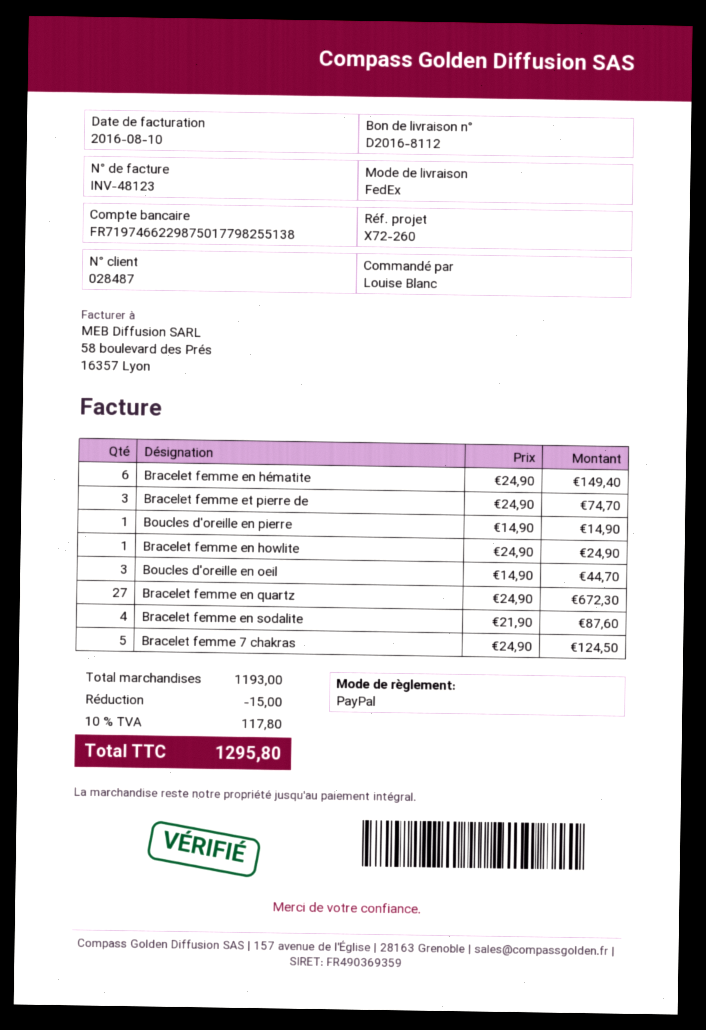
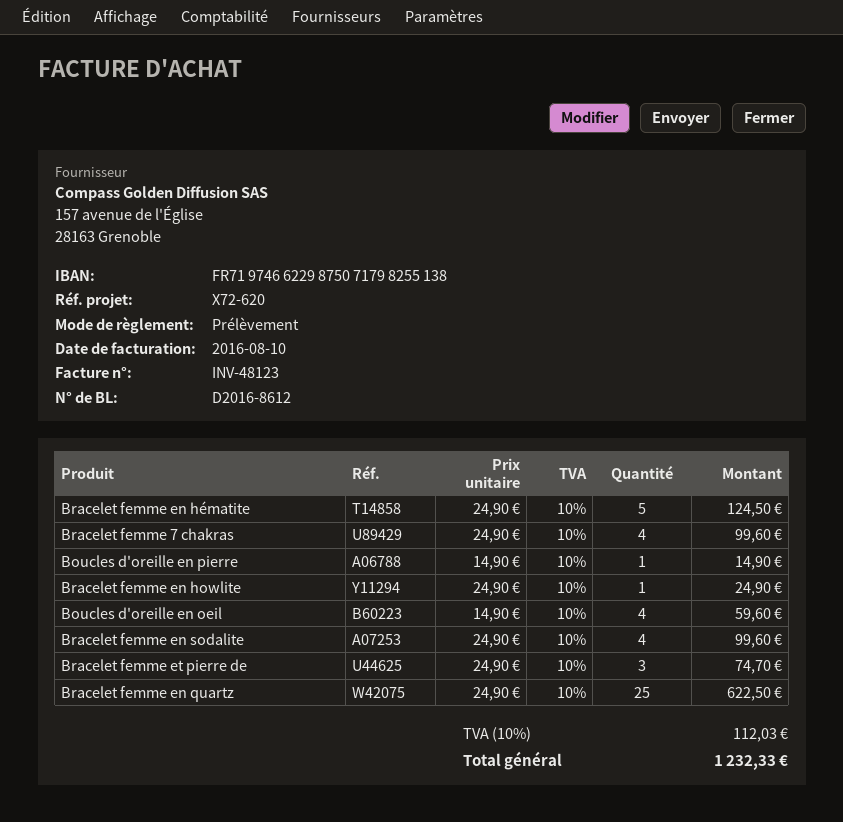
delivery note number: D2016-8112 -> D2016-8612
reference: X72-260 -> X72-620
payment method: PayPal -> direct debit
bank account: FR7197466229875017798255138 -> FR7197466229875071798255138
Bracelet femme en hématite: 6 x 24.90 = 149.40 -> 5 x 24.90 = 124.50
Boucles d'oreille en oeil: 3 x 14.90 = 44.70 -> 4 x 14.90 = 59.60
Bracelet femme en quartz: 27 x 24.90 = 672.30 -> 25 x 24.90 = 622.50
Bracelet femme en sodalite: 4 x 21.90 = 87.60 -> 4 x 24.90 = 99.60
Bracelet femme 7 chakras: 5 x 24.90 = 124.50 -> 4 x 24.90 = 99.60
discount: 15.00 -> none
tax: 10% = 117.80 -> 10% = 112.03
total: 1295.80 -> 1232.33

